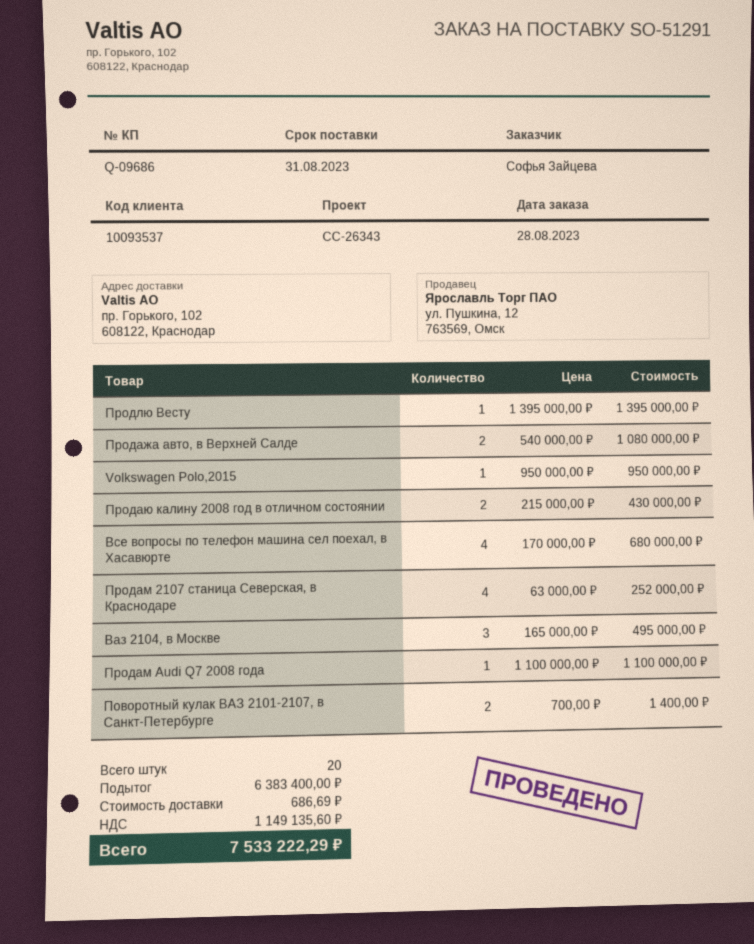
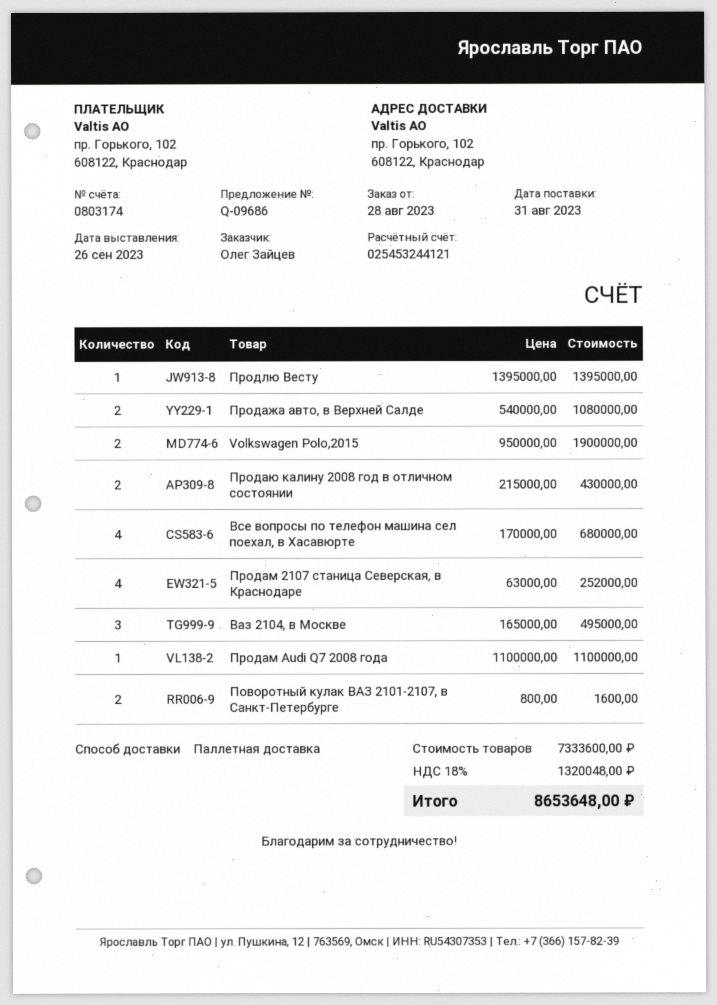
ordered by: Софья Зайцева -> Олег Зайцев
Volkswagen Polo,2015: 1 x 950000.00 = 950000.00 -> 2 x 950000.00 = 1900000.00
Поворотный кулак ВАЗ 2101-2107, в Санкт-Петербурге: 2 x 700.00 = 1400.00 -> 2 x 800.00 = 1600.00
subtotal: 6383400.00 -> 7333600.00
shipping: 686.69 -> none
tax: 1149135.60 -> 1320048.00
total: 7533222.29 -> 8653648.00

